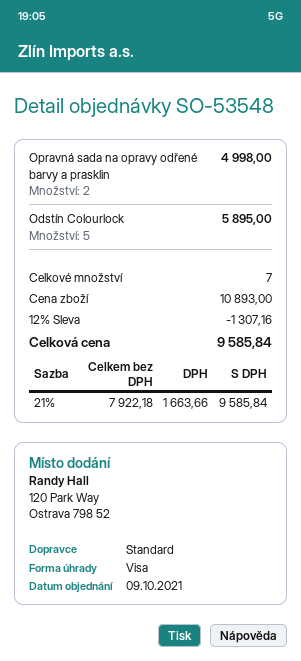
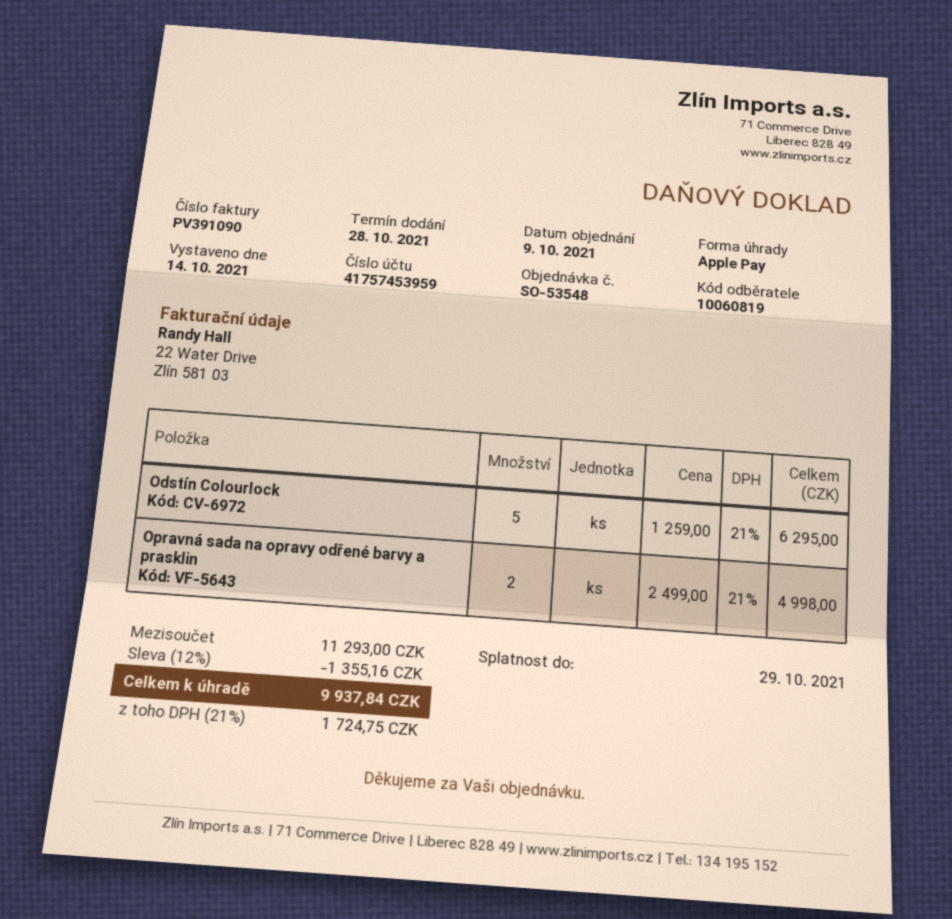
payment method: Visa -> Apple Pay
Odstín Colourlock: 5 for 5895.00 -> 5 for 6295.00
subtotal: 10893.00 -> 11293.00
discount: 12% = 1307.16 -> 12% = 1355.16
tax: 21% = 1663.66 -> 21% = 1724.75
total: 9585.84 -> 9937.84

